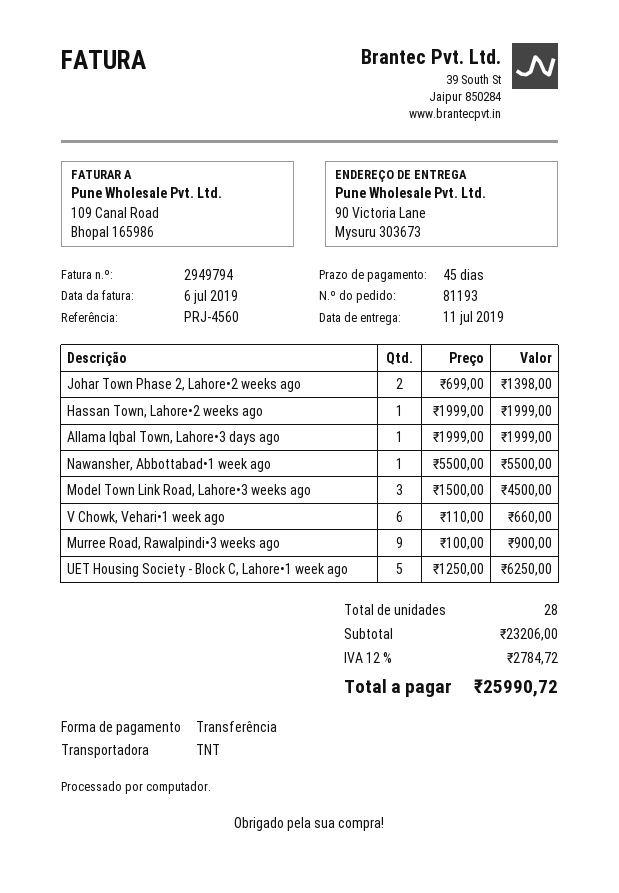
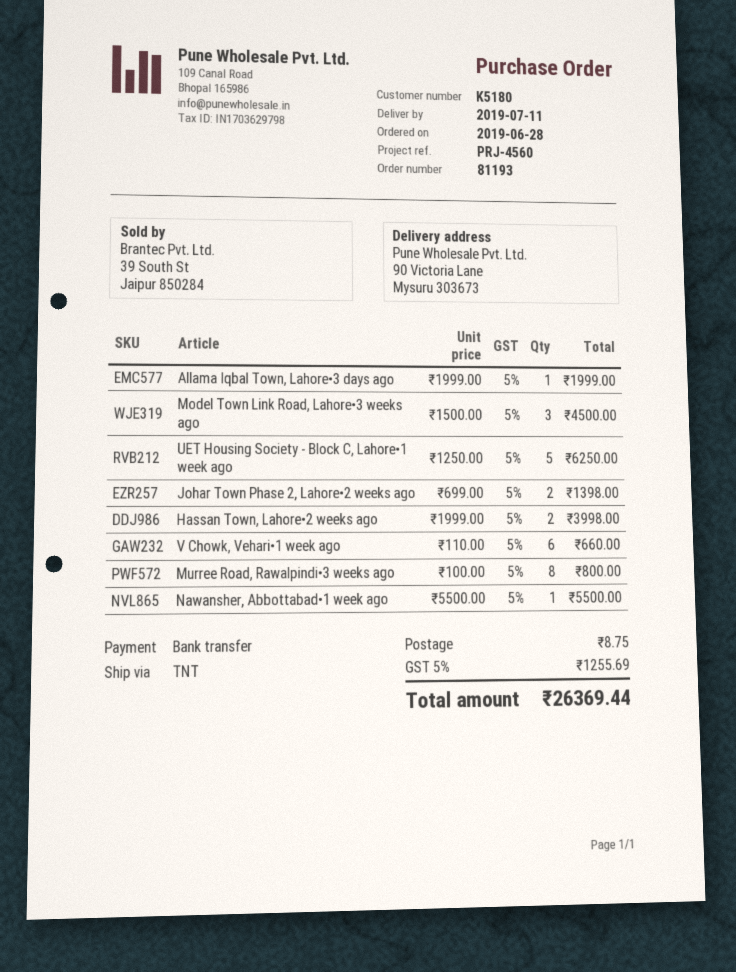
Hassan Town, Lahore•2 weeks ago: 1 x 1999.00 = 1999.00 -> 2 x 1999.00 = 3998.00
Murree Road, Rawalpindi•3 weeks ago: 9 x 100.00 = 900.00 -> 8 x 100.00 = 800.00
shipping: none -> 8.75
tax: 12% = 2784.72 -> 5% = 1255.69
total: 25990.72 -> 26369.44

